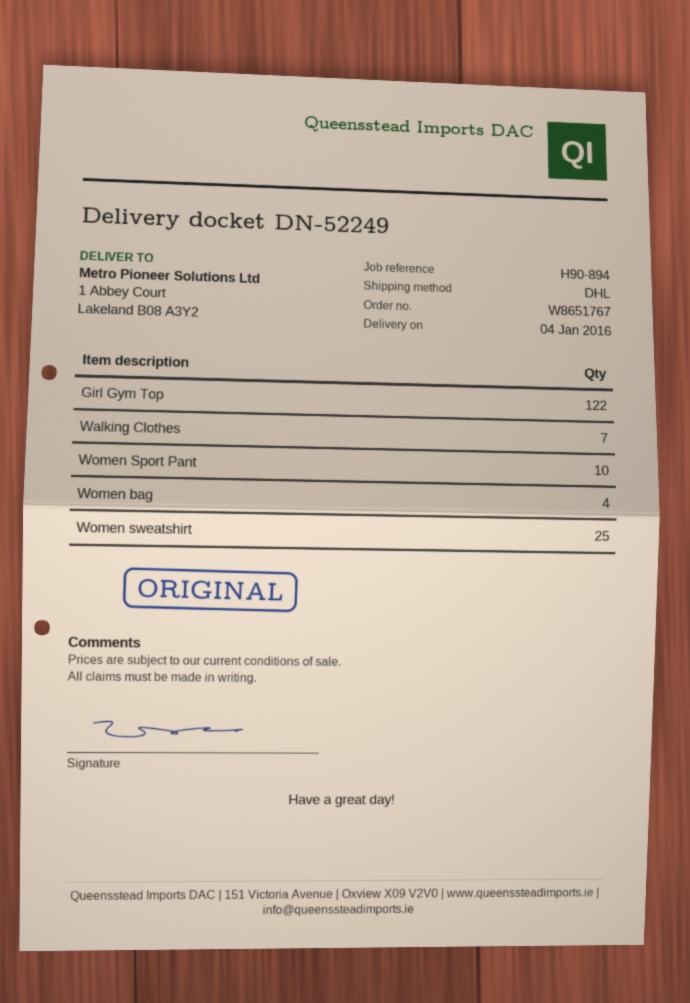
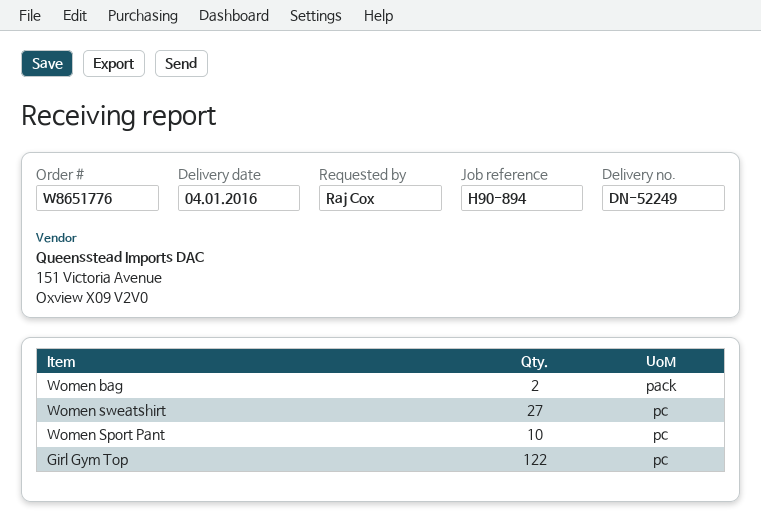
order number: W8651767 -> W8651776
Walking Clothes: 7 -> none
Women bag: 4 -> 2
Women sweatshirt: 25 -> 27

